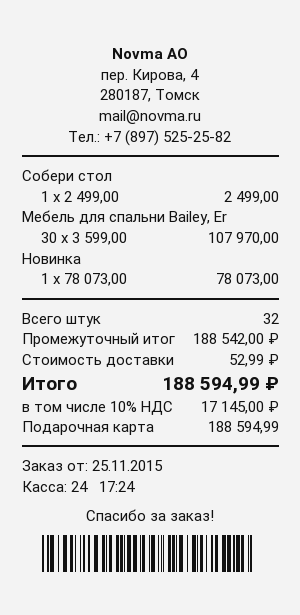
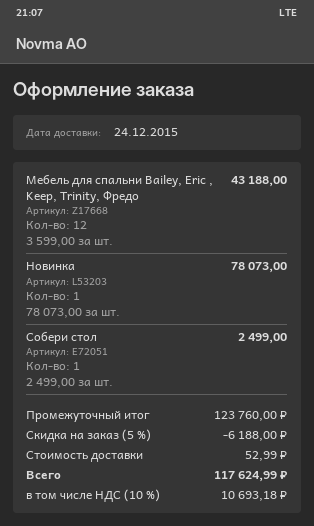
Мебель для спальни Bailey, Er: 30 x 3599.00 = 107970.00 -> 12 x 3599.00 = 43188.00
subtotal: 188542.00 -> 123760.00
discount: none -> 5% = 6188.00
tax: 10% = 17145.00 -> 10% = 10693.18
total: 188594.99 -> 117624.99

